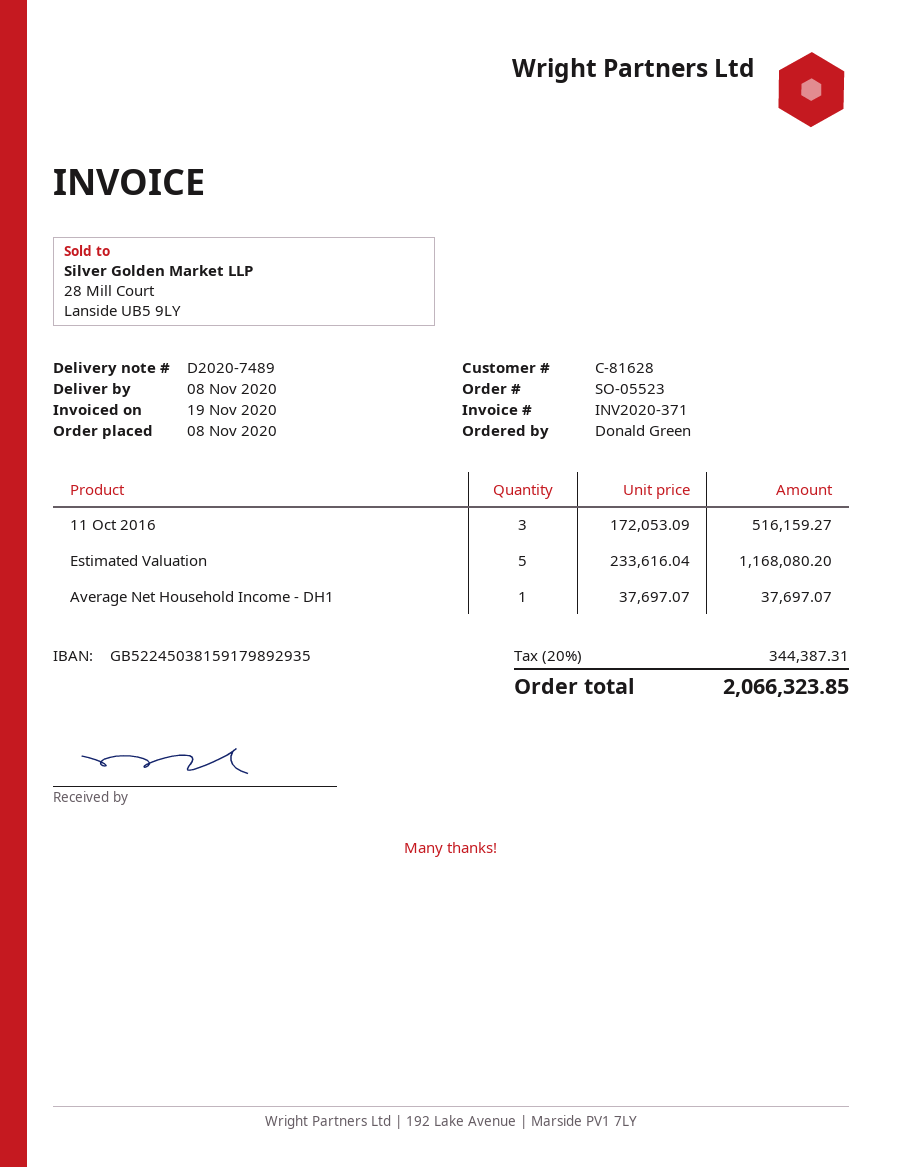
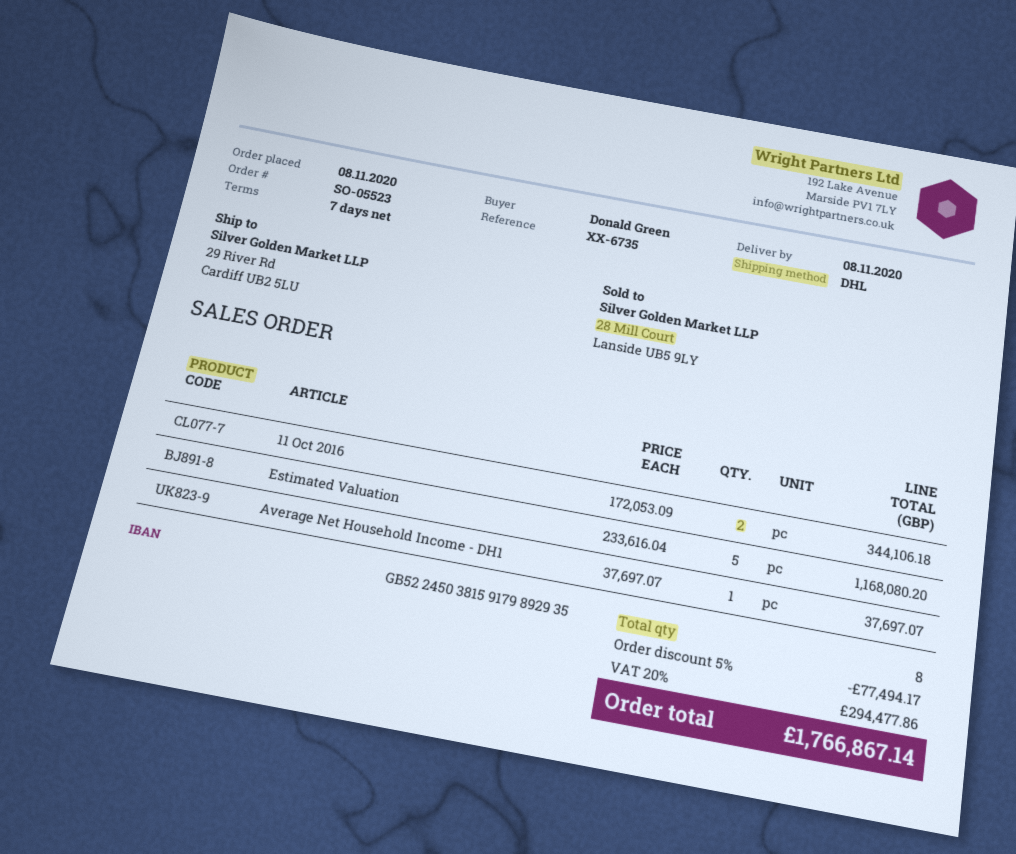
11 Oct 2016: 3 x 172053.09 = 516159.27 -> 2 x 172053.09 = 344106.18
discount: none -> 5% = 77494.17
tax: 20% = 344387.31 -> 20% = 294477.86
total: 2066323.85 -> 1766867.14

